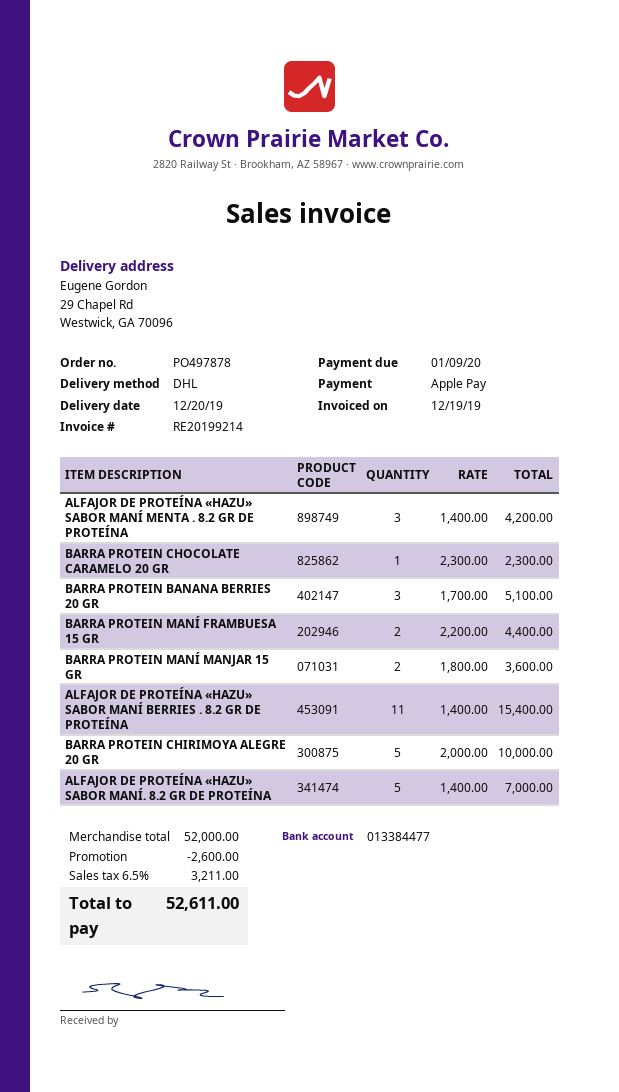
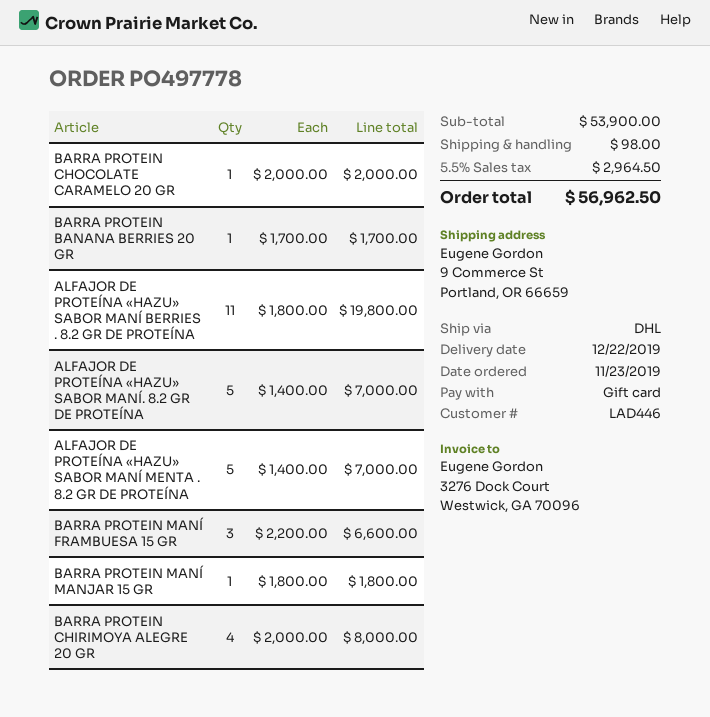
order number: PO497878 -> PO497778
delivery date: 2019-12-20 -> 2019-12-22
payment method: Apple Pay -> gift card
ship to: 29 Chapel Rd, Westwick, GA 70096 -> 9 Commerce St, Portland, OR 66659
ALFAJOR DE PROTEÍNA «HAZU» SABOR MANÍ MENTA . 8.2 GR DE PROTEÍNA: 3 x 1400.00 = 4200.00 -> 5 x 1400.00 = 7000.00
BARRA PROTEIN CHOCOLATE CARAMELO 20 GR: 1 x 2300.00 = 2300.00 -> 1 x 2000.00 = 2000.00
BARRA PROTEIN BANANA BERRIES 20 GR: 3 x 1700.00 = 5100.00 -> 1 x 1700.00 = 1700.00
BARRA PROTEIN MANÍ FRAMBUESA 15 GR: 2 x 2200.00 = 4400.00 -> 3 x 2200.00 = 6600.00
BARRA PROTEIN MANÍ MANJAR 15 GR: 2 x 1800.00 = 3600.00 -> 1 x 1800.00 = 1800.00
ALFAJOR DE PROTEÍNA «HAZU» SABOR MANÍ BERRIES . 8.2 GR DE PROTEÍNA: 11 x 1400.00 = 15400.00 -> 11 x 1800.00 = 19800.00
BARRA PROTEIN CHIRIMOYA ALEGRE 20 GR: 5 x 2000.00 = 10000.00 -> 4 x 2000.00 = 8000.00
subtotal: 52000.00 -> 53900.00
discount: 2600.00 -> none
shipping: none -> 98.00
tax: 6.5% = 3211.00 -> 5.5% = 2964.50
total: 52611.00 -> 56962.50

